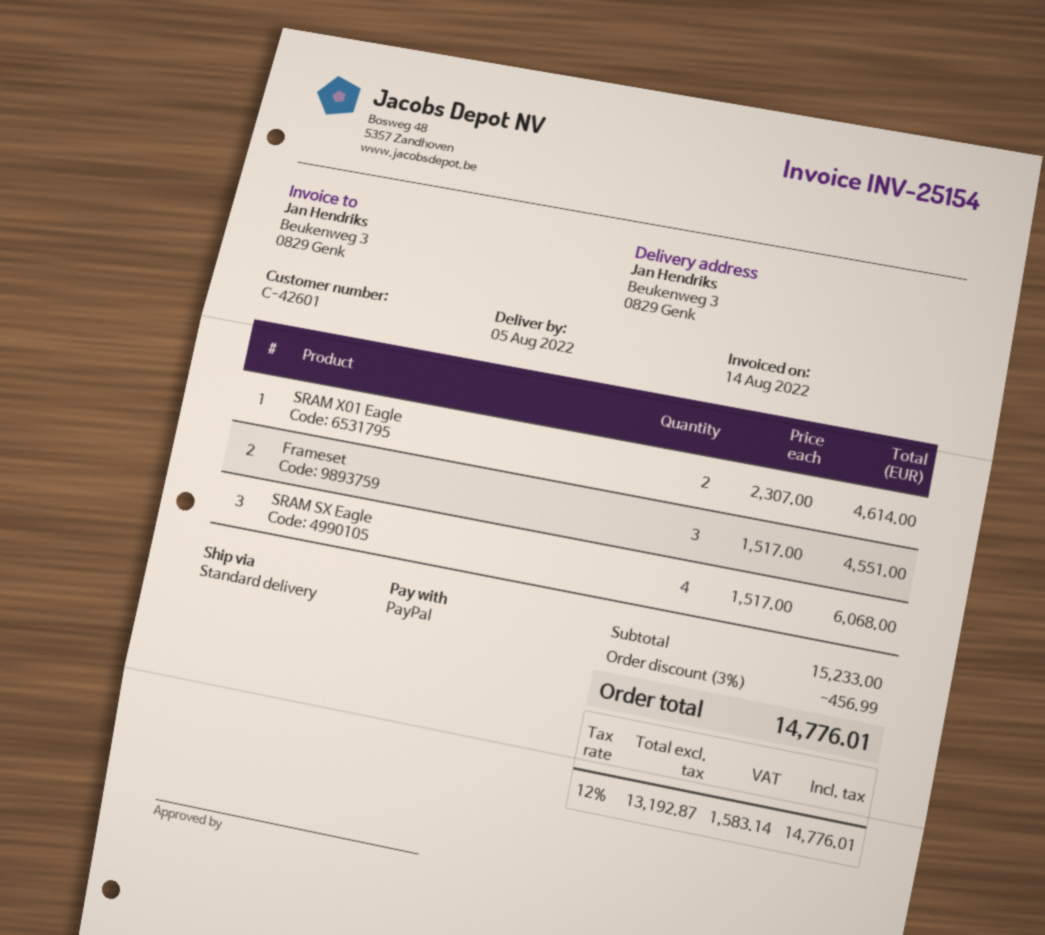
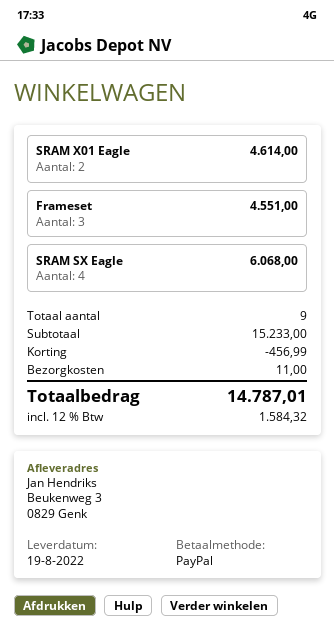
delivery date: 2022-08-05 -> 2022-08-19
shipping: none -> 11.00
tax: 12% = 1583.14 -> 12% = 1584.32
total: 14776.01 -> 14787.01

